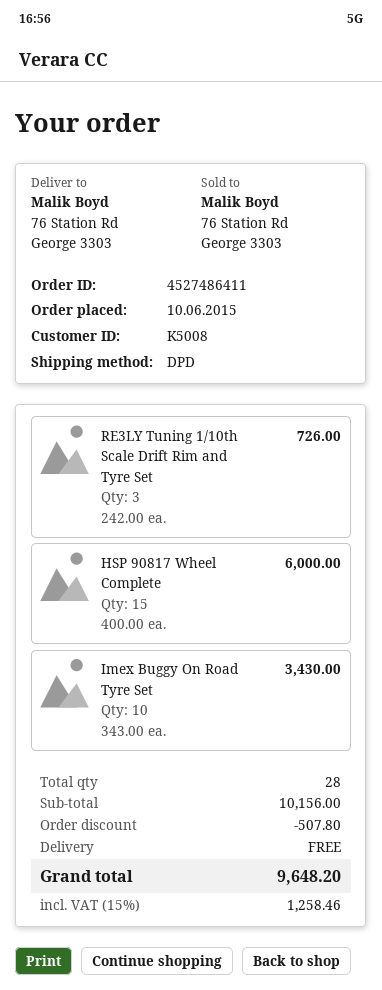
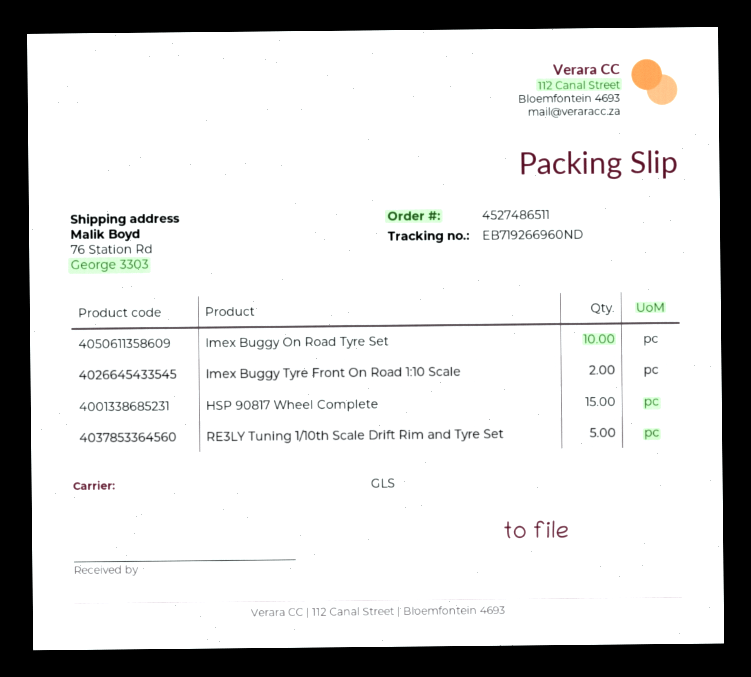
order number: 4527486411 -> 4527486511
shipping method: DPD -> GLS
RE3LY Tuning 1/10th Scale Drift Rim and Tyre Set: 3 -> 5
Imex Buggy Tyre Front On Road 1:10 Scale: none -> 2

